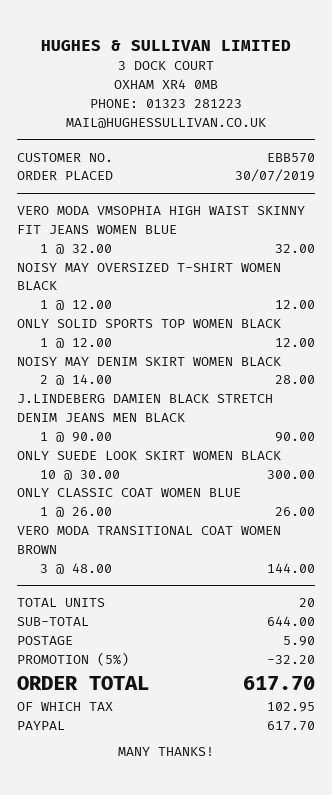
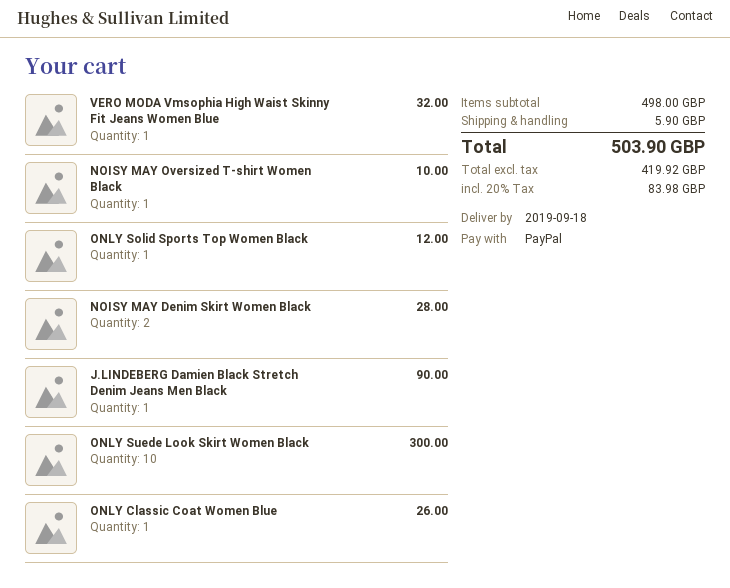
NOISY MAY OVERSIZED T-SHIRT WOMEN BLACK: 1 for 12.00 -> 1 for 10.00
VERO MODA TRANSITIONAL COAT WOMEN BROWN: 3 for 144.00 -> none
subtotal: 644.00 -> 498.00
discount: 5% = 32.20 -> none
tax: 102.95 -> 83.98
total: 617.70 -> 503.90

